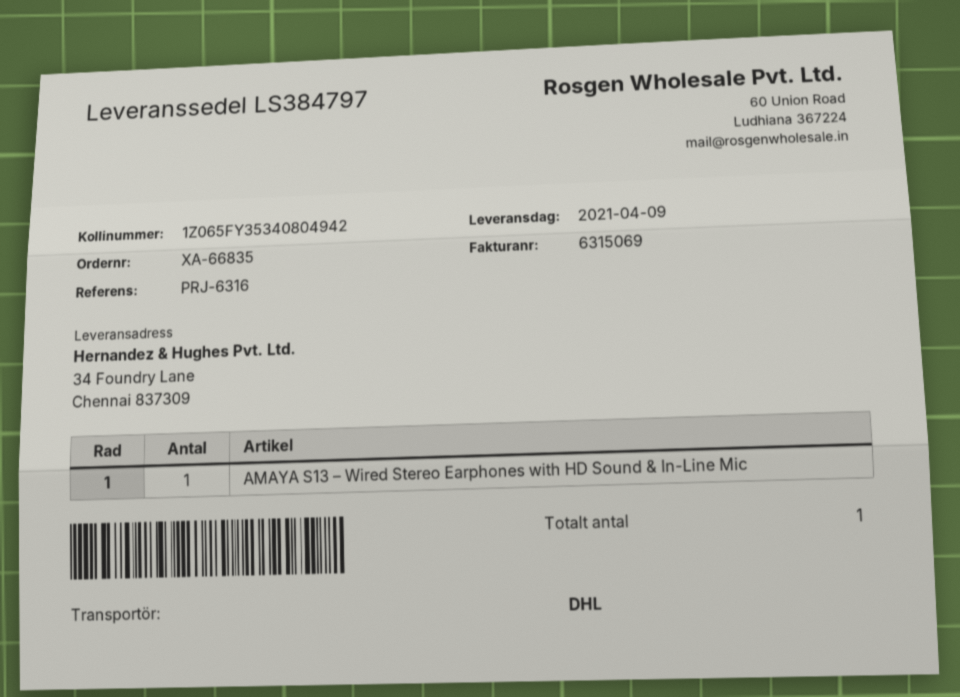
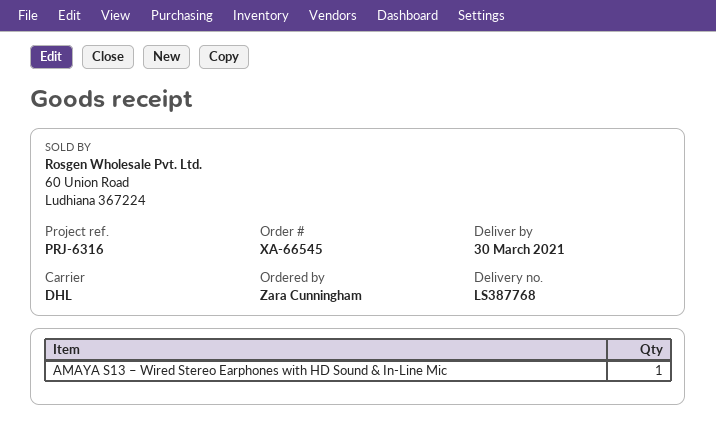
order number: XA-66835 -> XA-66545
delivery note number: LS384797 -> LS387768
delivery date: 2021-04-09 -> 2021-03-30

